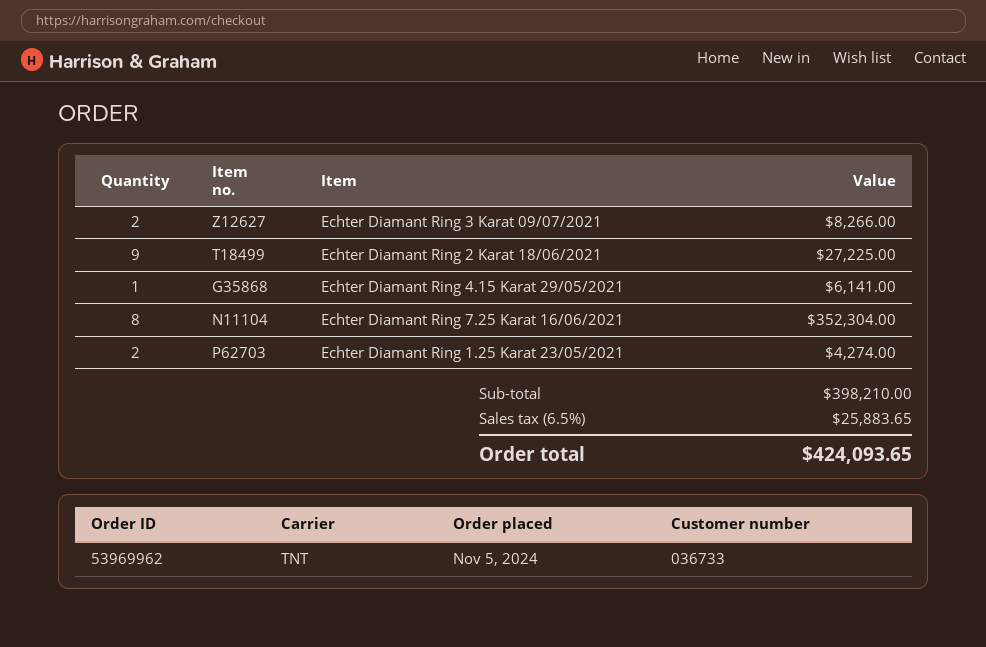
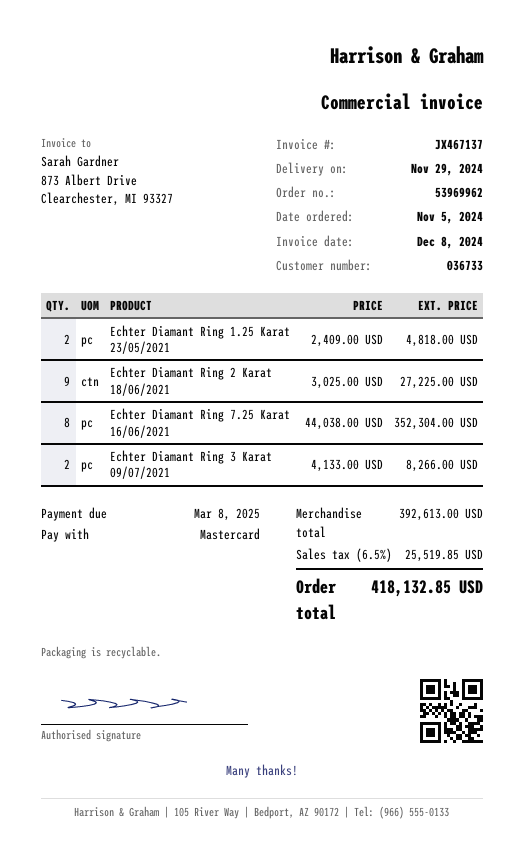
Echter Diamant Ring 4.15 Karat 29/05/2021: 1 for 6141.00 -> none
Echter Diamant Ring 1.25 Karat 23/05/2021: 2 for 4274.00 -> 2 for 4818.00
subtotal: 398210.00 -> 392613.00
tax: 6.5% = 25883.65 -> 6.5% = 25519.85
total: 424093.65 -> 418132.85

